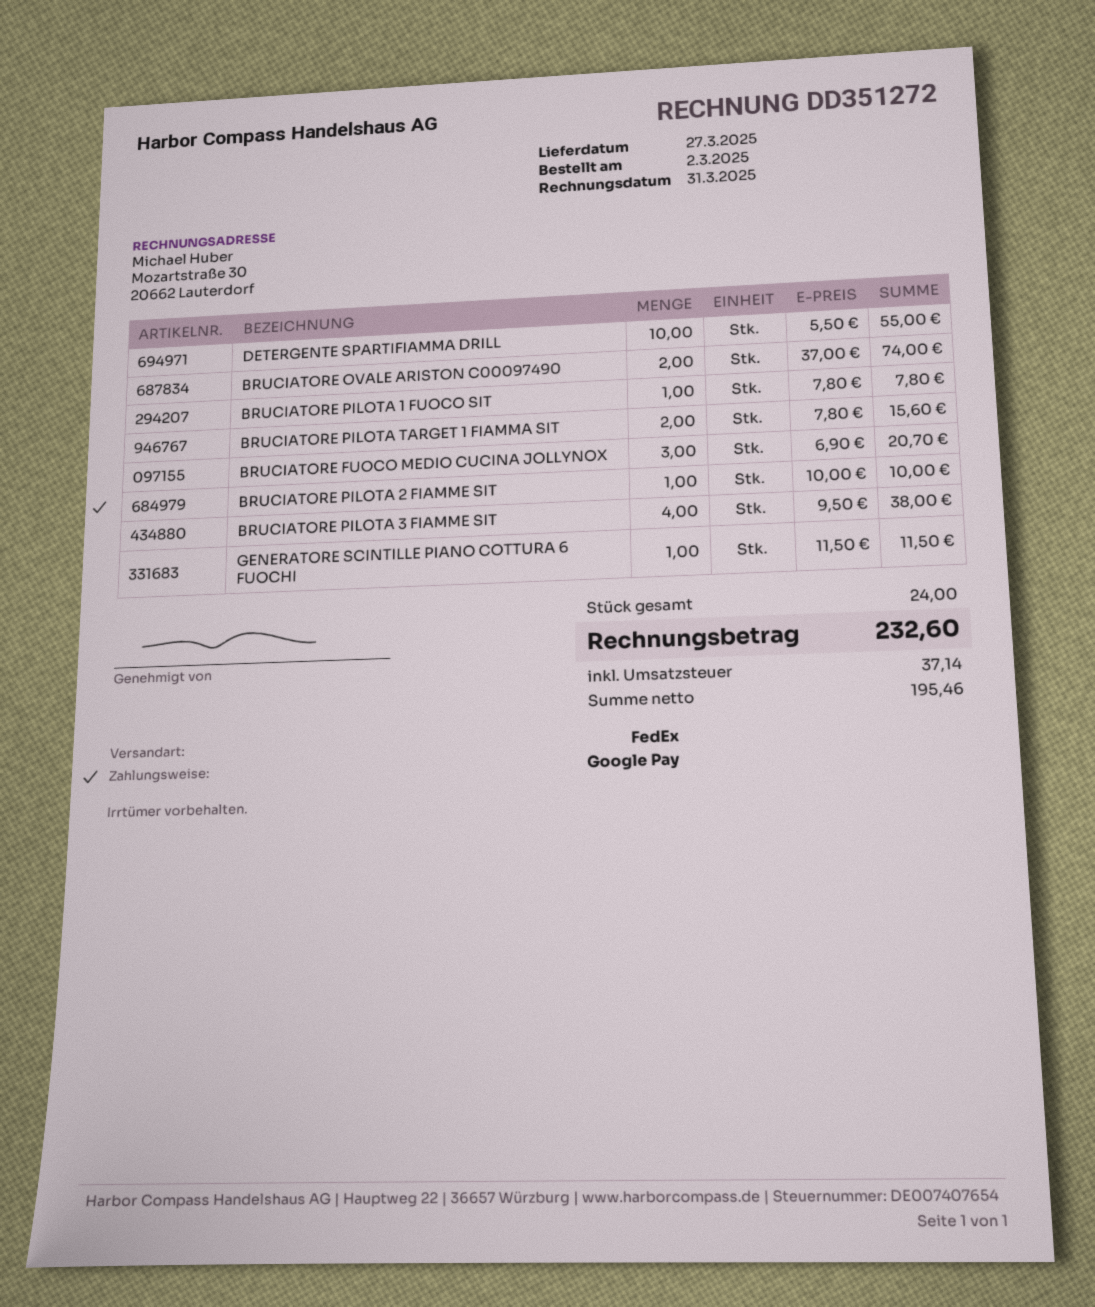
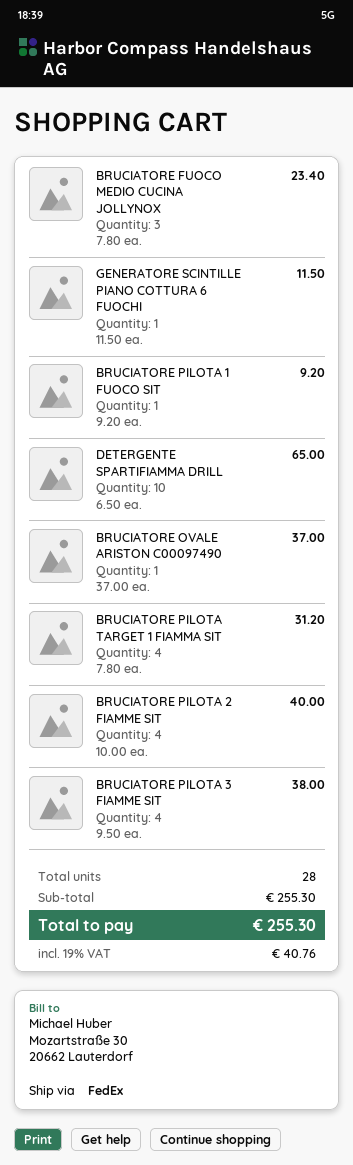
DETERGENTE SPARTIFIAMMA DRILL: 10 x 5.50 = 55.00 -> 10 x 6.50 = 65.00
BRUCIATORE OVALE ARISTON C00097490: 2 x 37.00 = 74.00 -> 1 x 37.00 = 37.00
BRUCIATORE PILOTA 1 FUOCO SIT: 1 x 7.80 = 7.80 -> 1 x 9.20 = 9.20
BRUCIATORE PILOTA TARGET 1 FIAMMA SIT: 2 x 7.80 = 15.60 -> 4 x 7.80 = 31.20
BRUCIATORE FUOCO MEDIO CUCINA JOLLYNOX: 3 x 6.90 = 20.70 -> 3 x 7.80 = 23.40
BRUCIATORE PILOTA 2 FIAMME SIT: 1 x 10.00 = 10.00 -> 4 x 10.00 = 40.00
total quantity: 24 -> 28
tax: 37.14 -> 40.76
total: 232.60 -> 255.30

